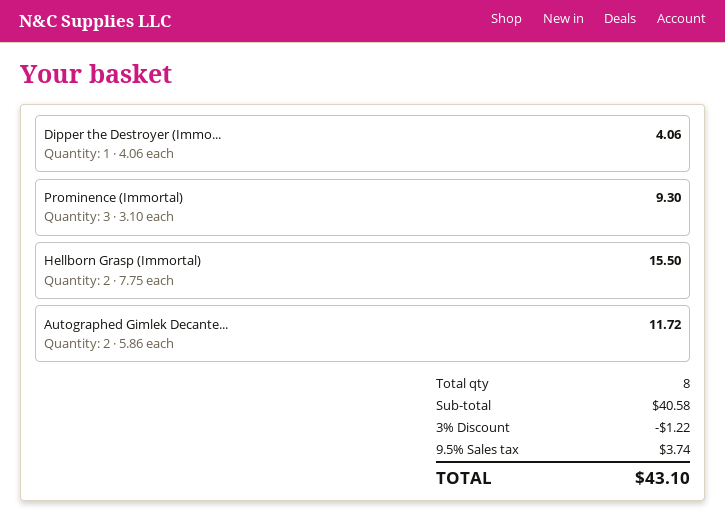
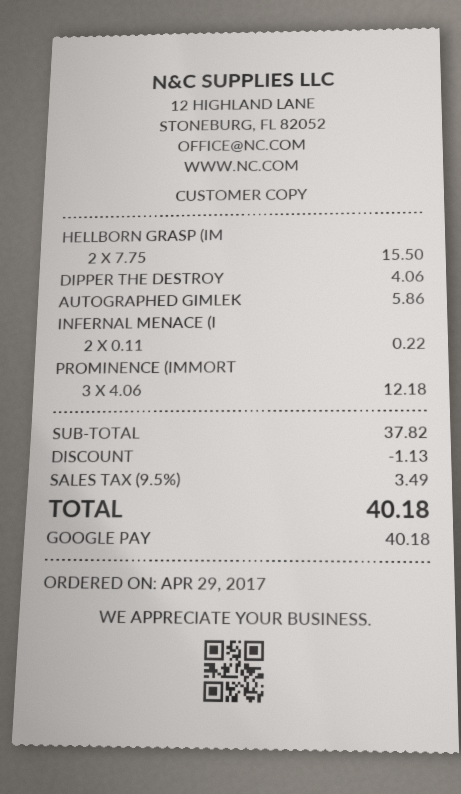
Prominence (Immortal): 3 x 3.10 = 9.30 -> 3 x 4.06 = 12.18
Autographed Gimlek Decante...: 2 x 5.86 = 11.72 -> 1 x 5.86 = 5.86
INFERNAL MENACE (I: none -> 2 x 0.11 = 0.22
subtotal: 40.58 -> 37.82
discount: 1.22 -> 1.13
tax: 9.5% = 3.74 -> 9.5% = 3.49
total: 43.10 -> 40.18

